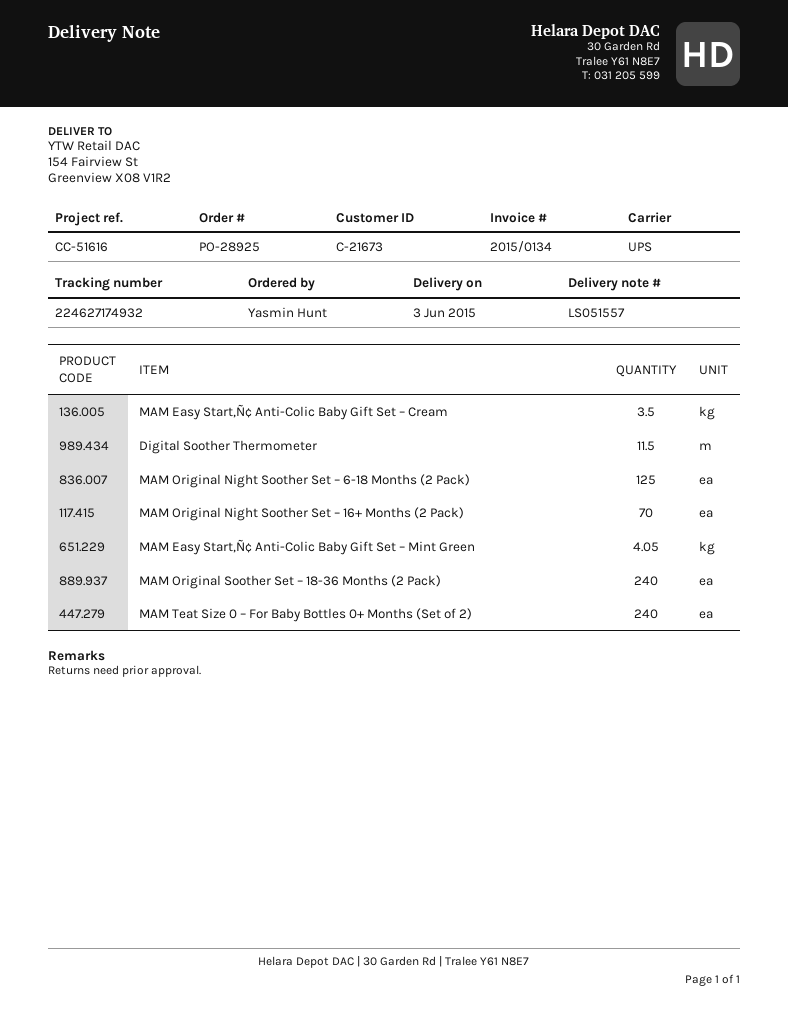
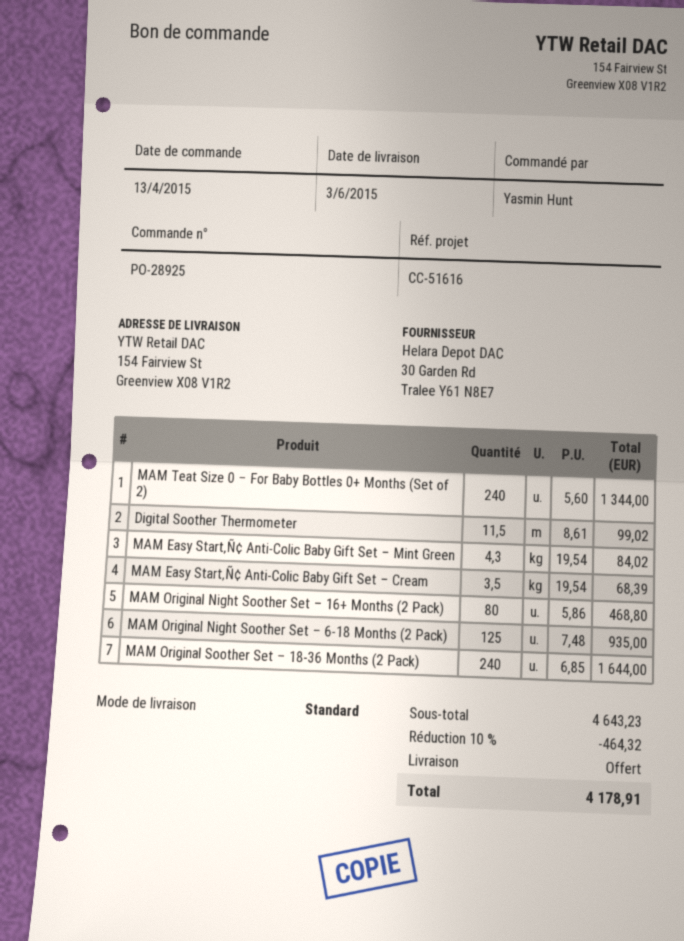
shipping method: UPS -> standard
MAM Original Night Soother Set – 16+ Months (2 Pack): 70 -> 80
MAM Easy Start‚Ñ¢ Anti-Colic Baby Gift Set – Mint Green: 4.05 -> 4.3

